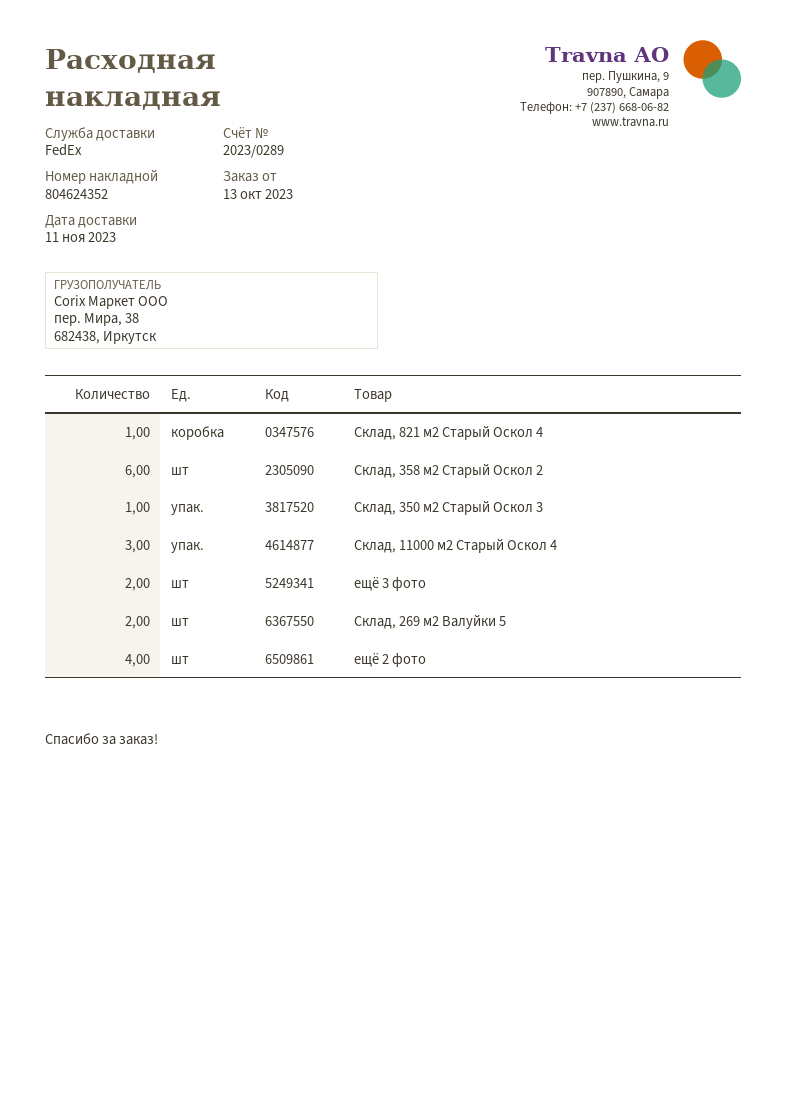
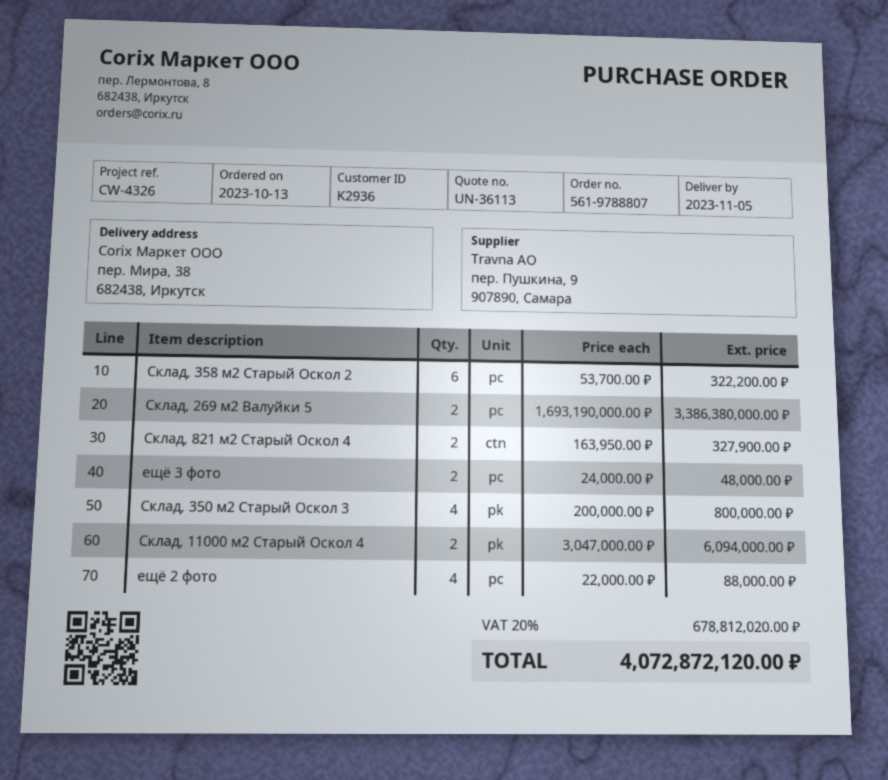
delivery date: 2023-11-11 -> 2023-11-05
Склад, 821 м2 Старый Оскол 4: 1 -> 2
Склад, 350 м2 Старый Оскол 3: 1 -> 4
Склад, 11000 м2 Старый Оскол 4: 3 -> 2

